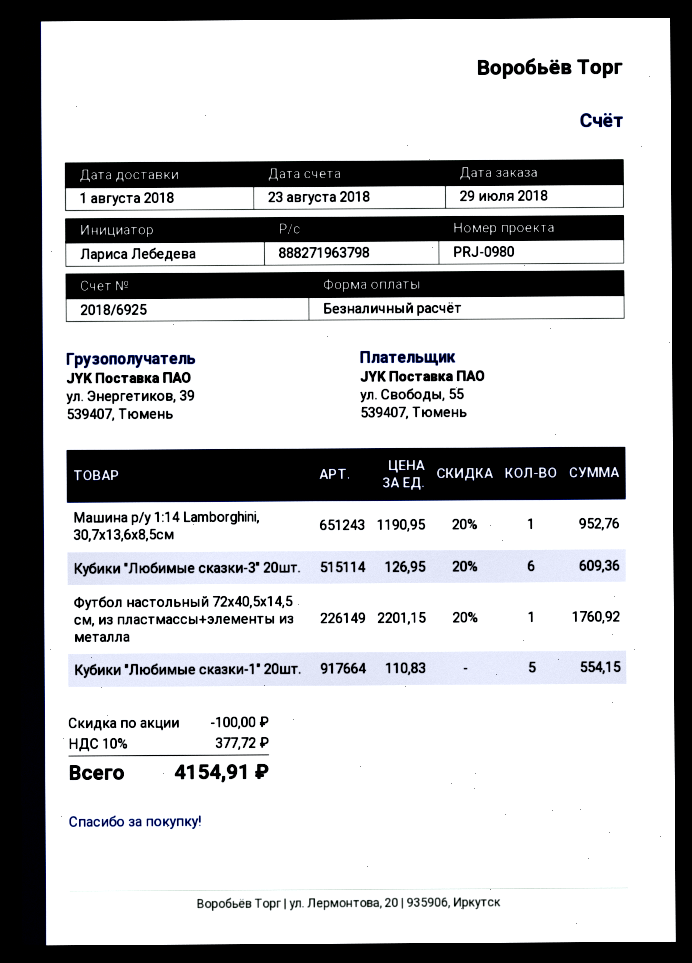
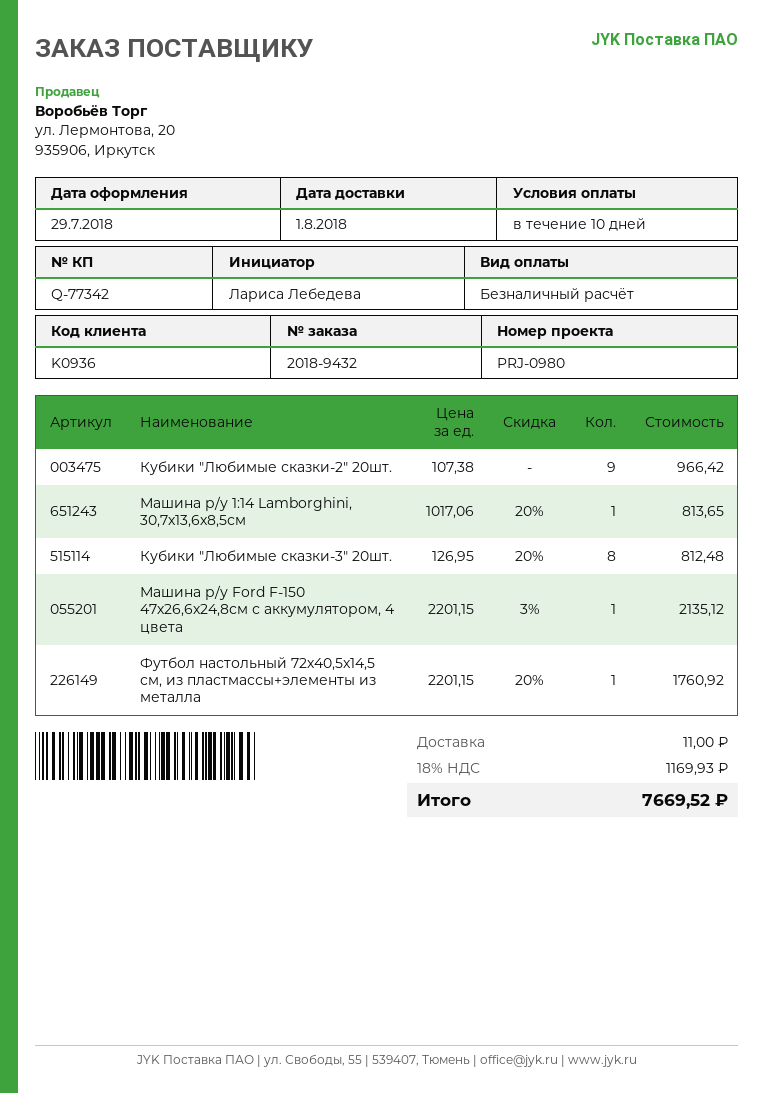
Машина р/у 1:14 Lamborghini, 30,7х13,6х8,5см: 1 x 1190.95 - 20% = 952.76 -> 1 x 1017.06 - 20% = 813.65
Кубики "Любимые сказки-3" 20шт.: 6 x 126.95 - 20% = 609.36 -> 8 x 126.95 - 20% = 812.48
Кубики "Любимые сказки-1" 20шт.: 5 x 110.83 = 554.15 -> none
Кубики "Любимые сказки-2" 20шт.: none -> 9 x 107.38 = 966.42
Машина р/у Ford F-150 47х26,6х24,8см с аккумулятором, 4 цвета: none -> 1 x 2201.15 - 3% = 2135.12
discount: 100.00 -> none
shipping: none -> 11.00
tax: 10% = 377.72 -> 18% = 1169.93
total: 4154.91 -> 7669.52

